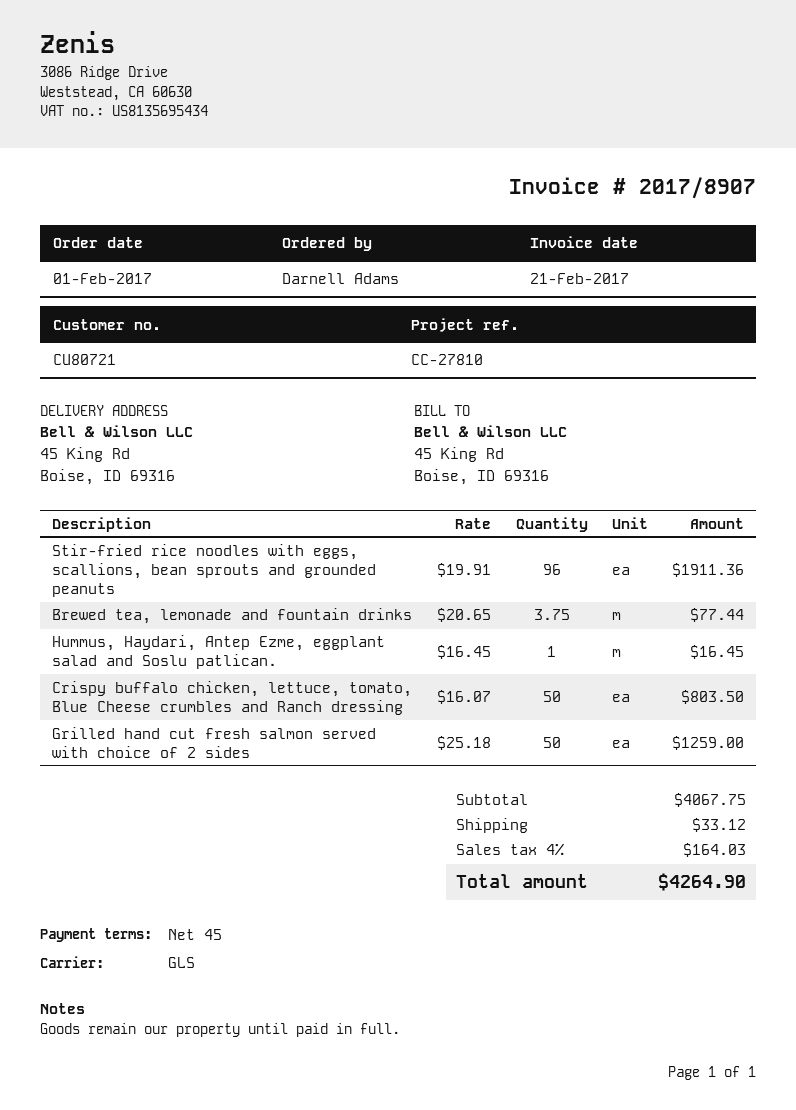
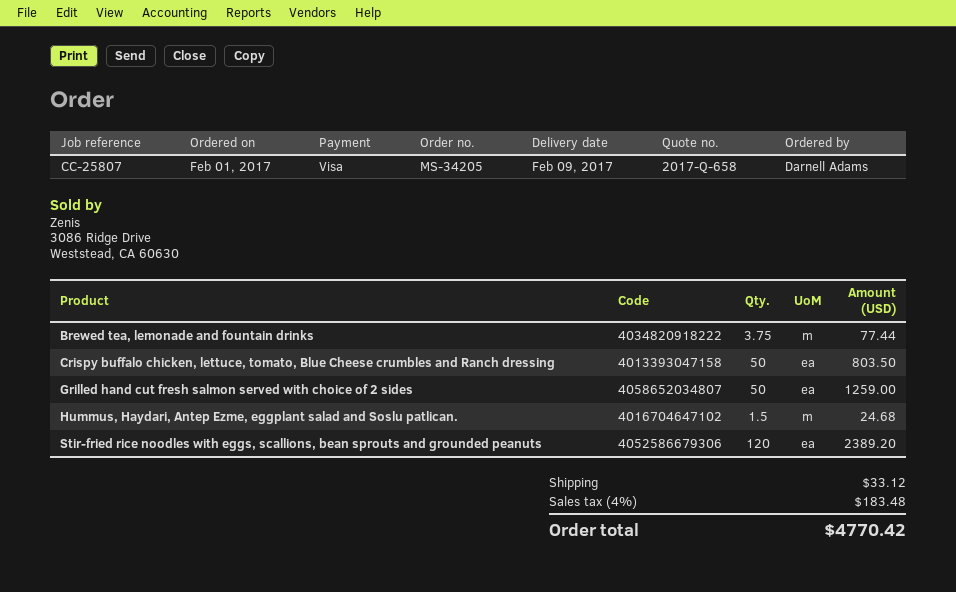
reference: CC-27810 -> CC-25807
Stir-fried rice noodles with eggs, scallions, bean sprouts and grounded peanuts: 96 for 1911.36 -> 120 for 2389.20
Hummus, Haydari, Antep Ezme, eggplant salad and Soslu patlican.: 1 for 16.45 -> 1.5 for 24.68
tax: 4% = 164.03 -> 4% = 183.48
total: 4264.90 -> 4770.42

